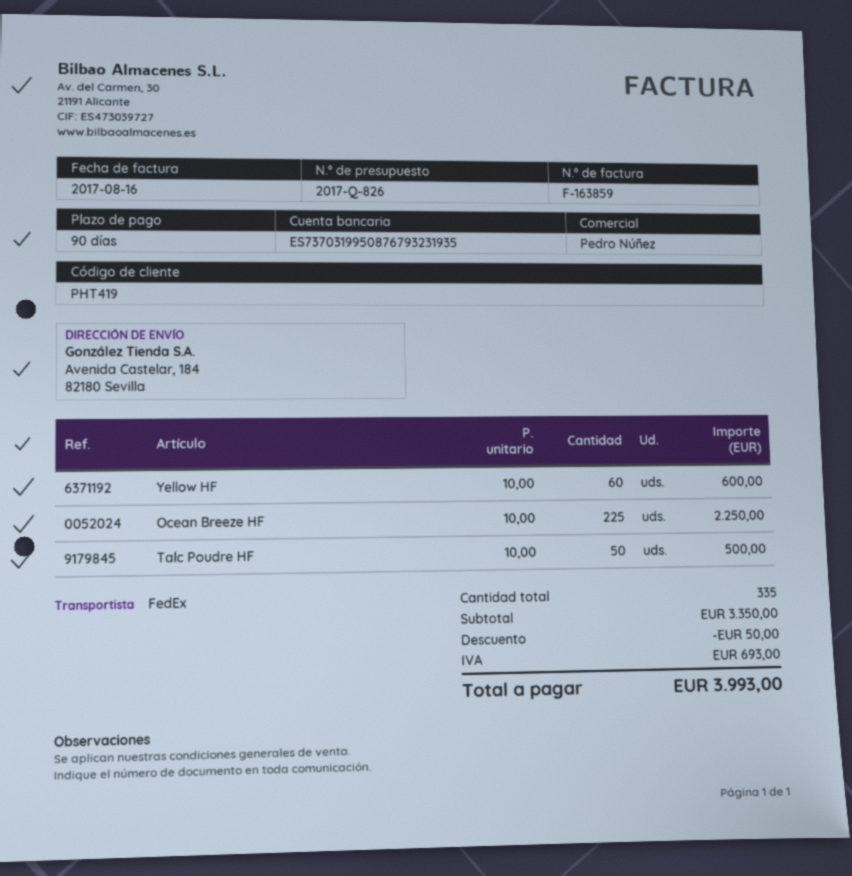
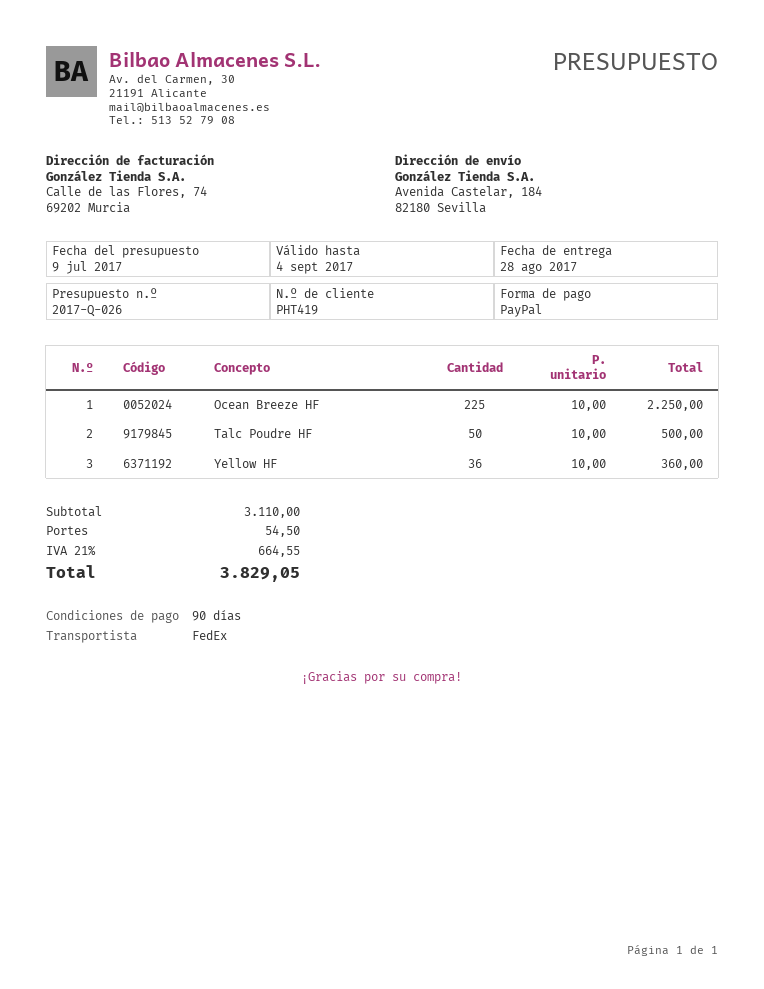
quote number: 2017-Q-826 -> 2017-Q-026
Yellow HF: 60 x 10.00 = 600.00 -> 36 x 10.00 = 360.00
subtotal: 3350.00 -> 3110.00
discount: 50.00 -> none
shipping: none -> 54.50
tax: 693.00 -> 664.55
total: 3993.00 -> 3829.05

